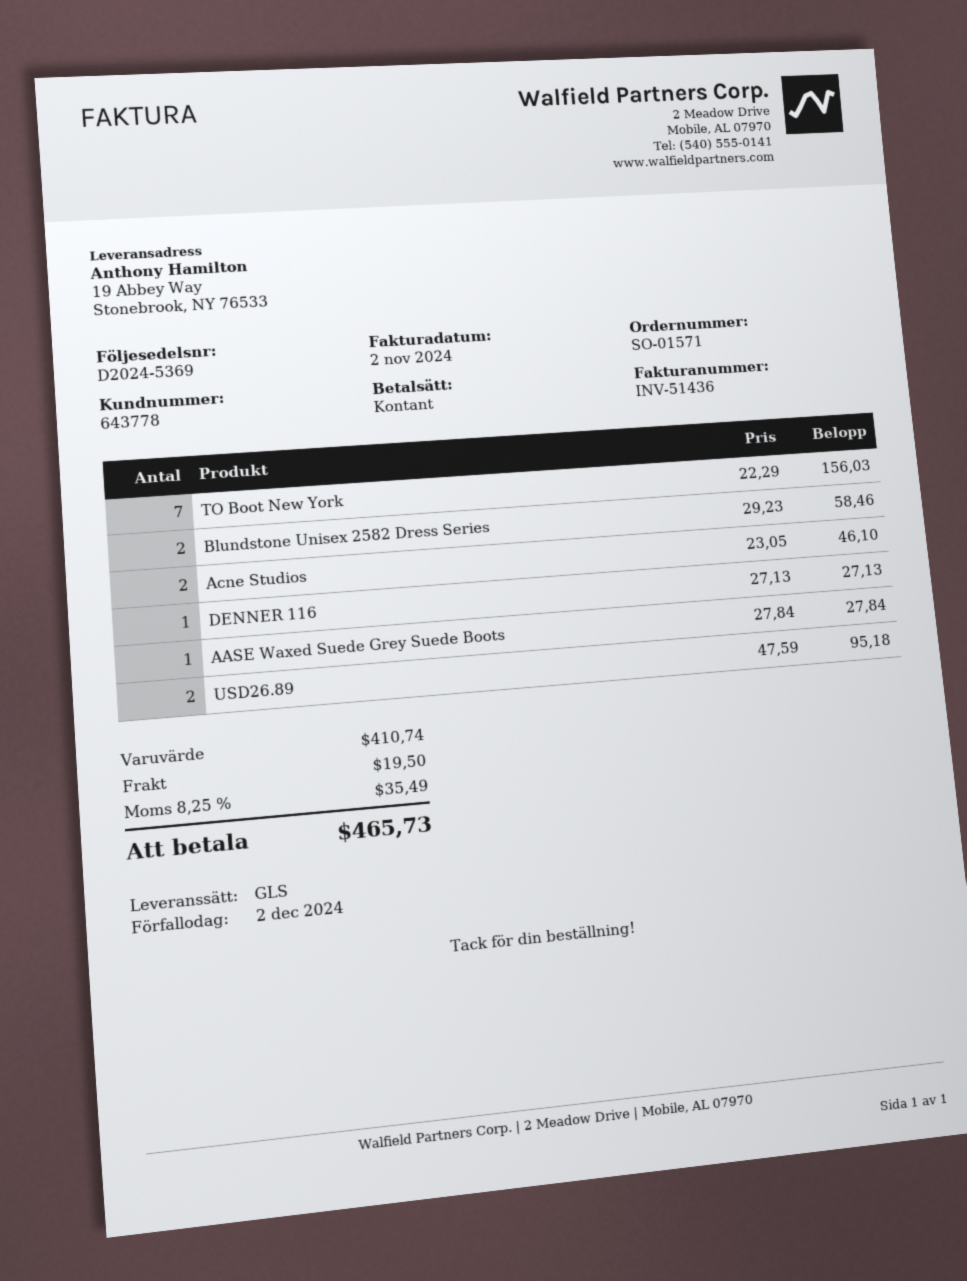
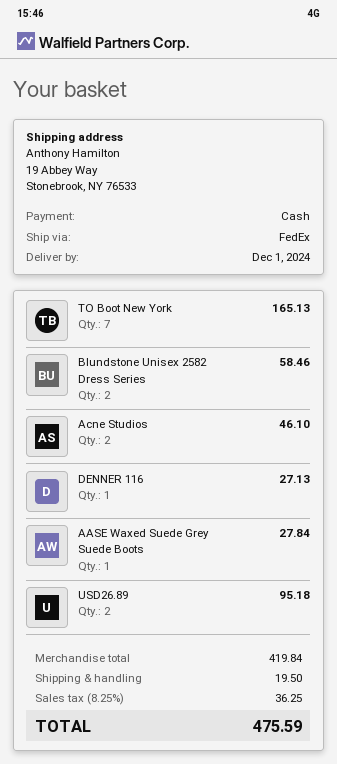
shipping method: GLS -> FedEx
TO Boot New York: 7 for 156.03 -> 7 for 165.13
subtotal: 410.74 -> 419.84
tax: 8.25% = 35.49 -> 8.25% = 36.25
total: 465.73 -> 475.59

